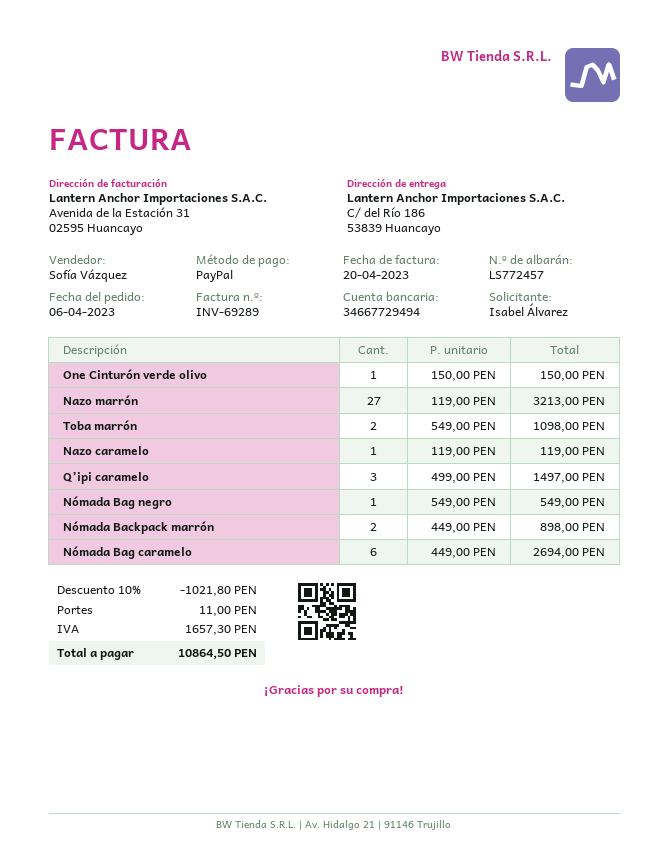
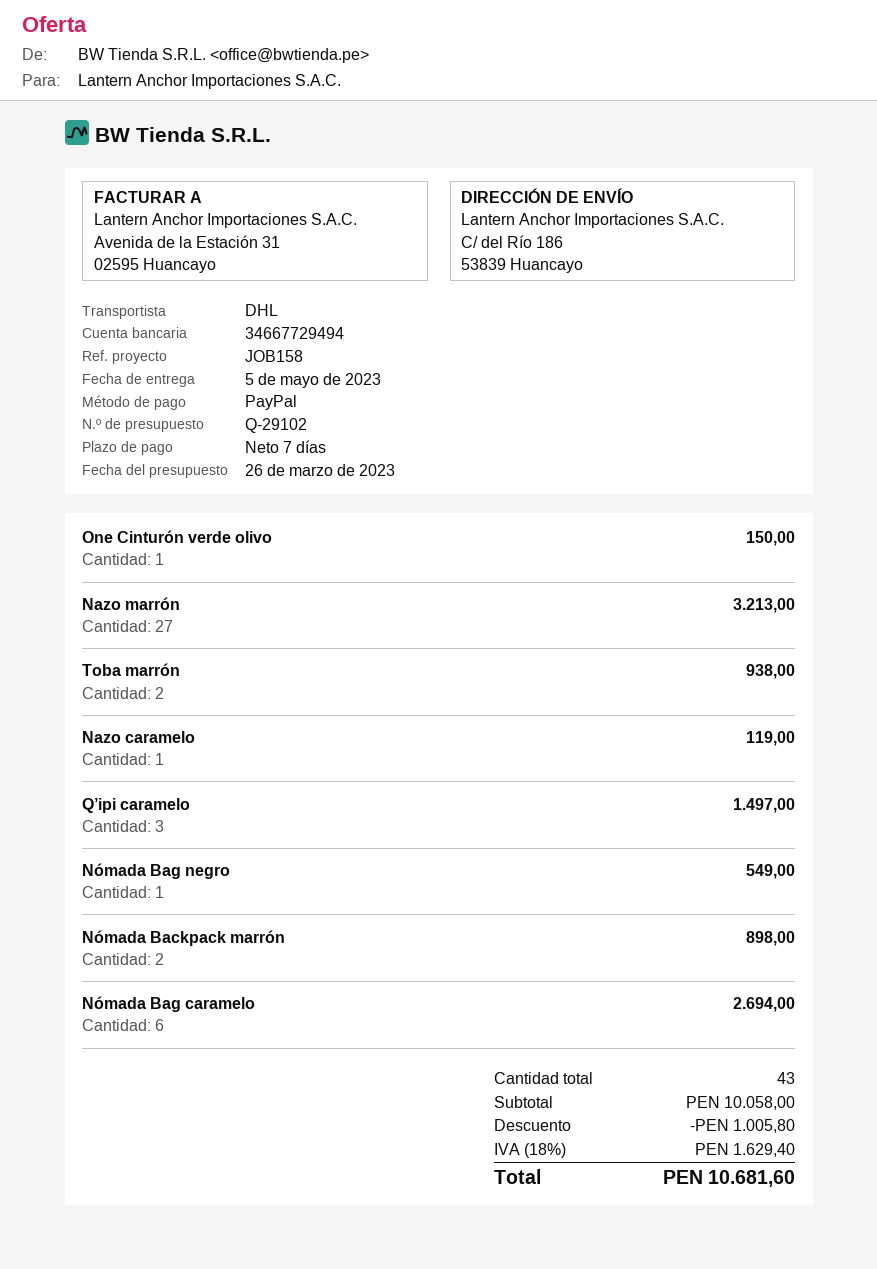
Toba marrón: 2 for 1098.00 -> 2 for 938.00
discount: 1021.80 -> 1005.80
shipping: 11.00 -> none
tax: 1657.30 -> 1629.40
total: 10864.50 -> 10681.60

